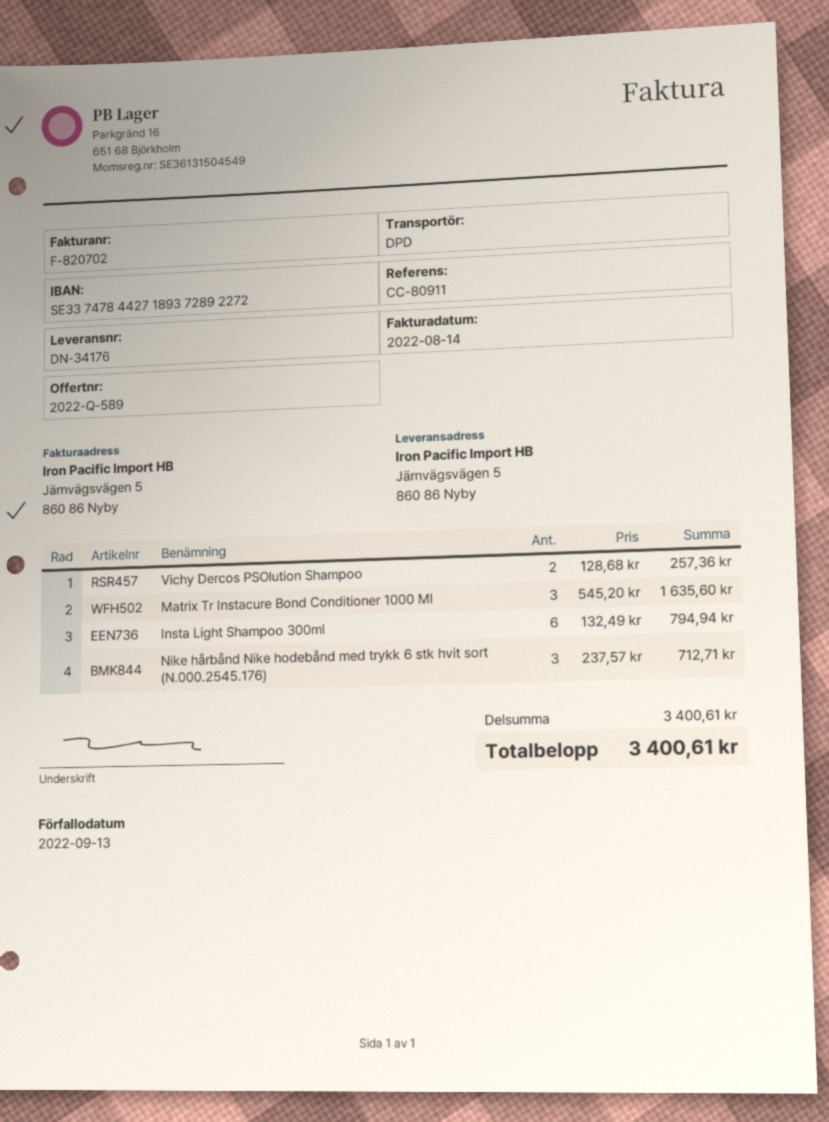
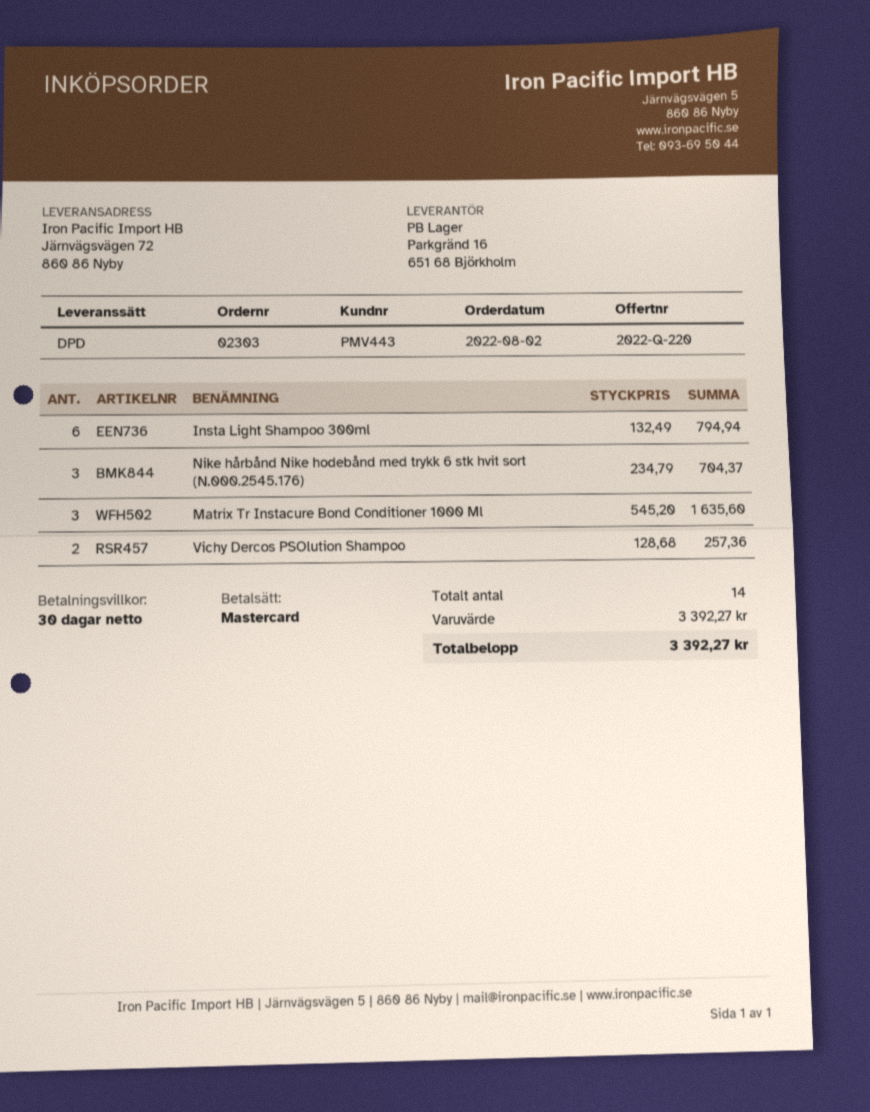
quote number: 2022-Q-589 -> 2022-Q-220
ship to: Järnvägsvägen 5, 860 86 Nyby -> Järnvägsvägen 72, 860 86 Nyby
Nike hårbånd Nike hodebånd med trykk 6 stk hvit sort (N.000.2545.176): 3 x 237.57 = 712.71 -> 3 x 234.79 = 704.37
subtotal: 3400.61 -> 3392.27
total: 3400.61 -> 3392.27

